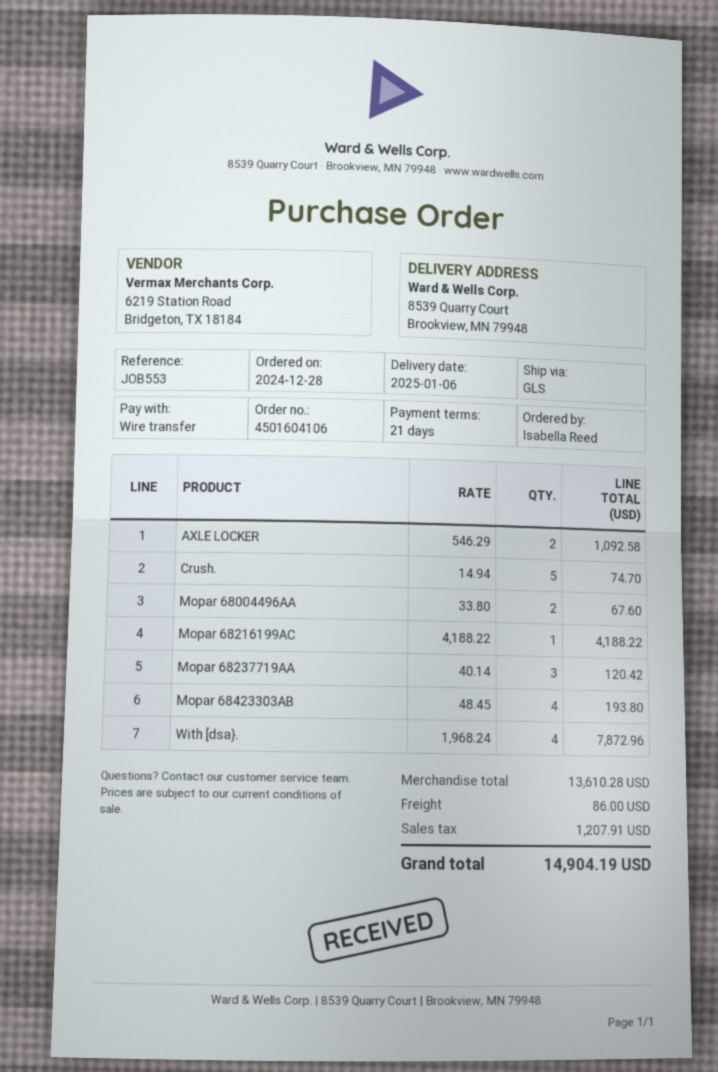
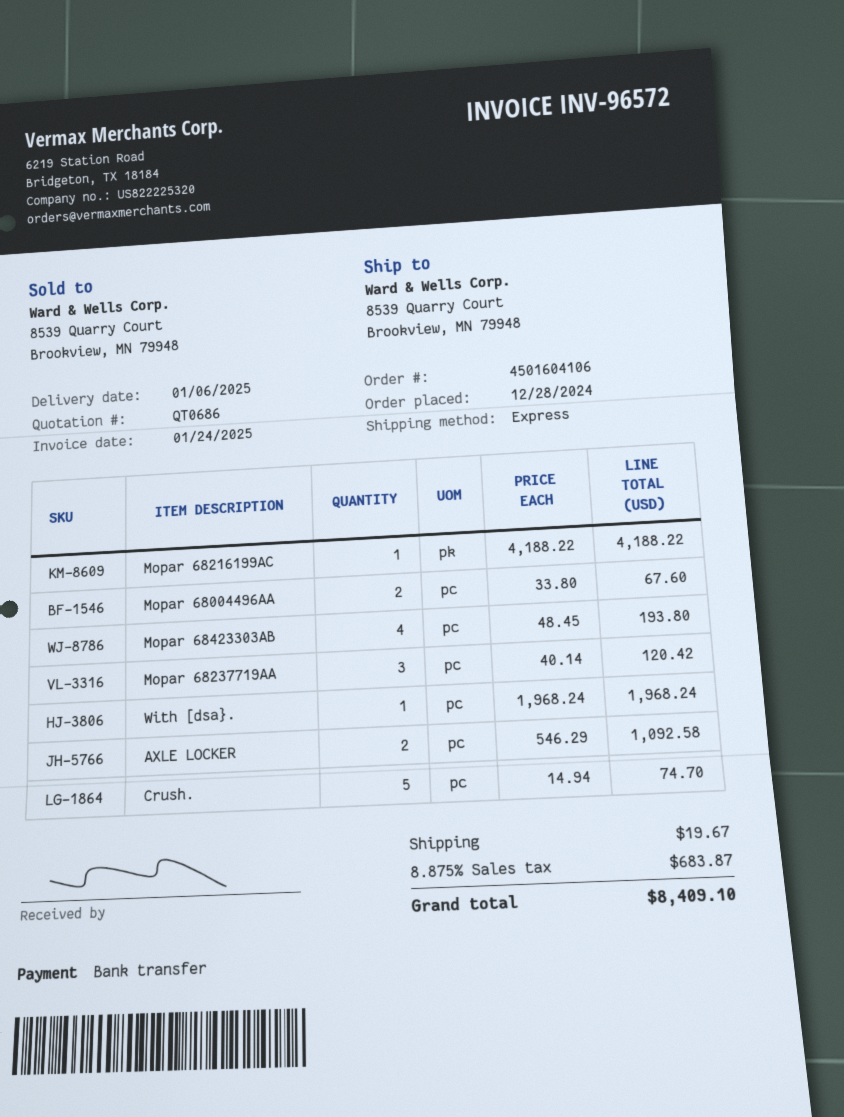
shipping method: GLS -> express
With [dsa}.: 4 x 1968.24 = 7872.96 -> 1 x 1968.24 = 1968.24
shipping: 86.00 -> 19.67
tax: 1207.91 -> 683.87
total: 14904.19 -> 8409.10

